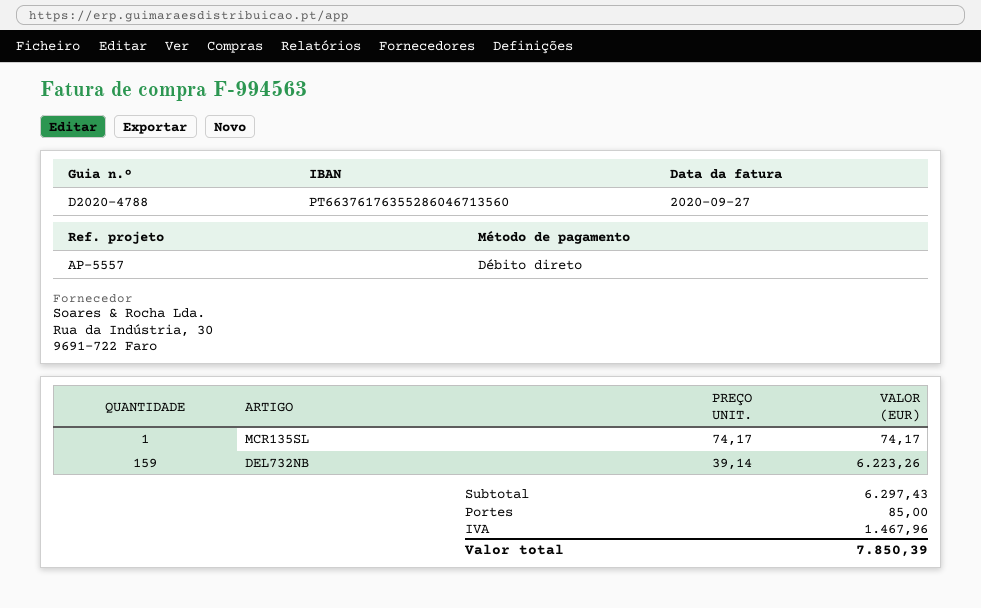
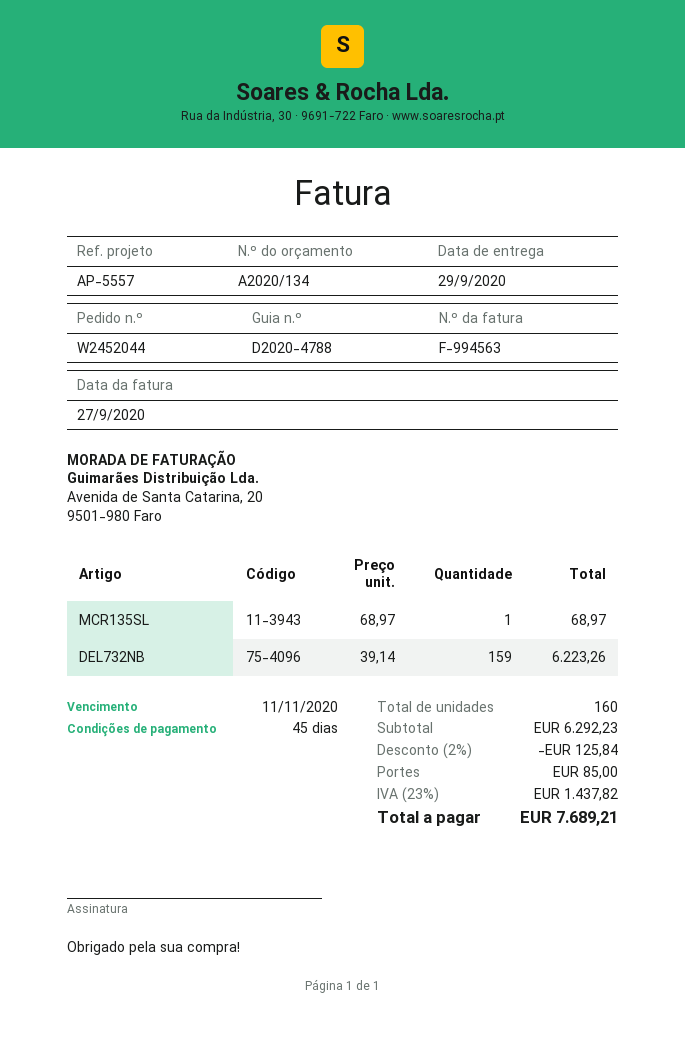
MCR135SL: 1 x 74.17 = 74.17 -> 1 x 68.97 = 68.97
subtotal: 6297.43 -> 6292.23
discount: none -> 2% = 125.84
tax: 1467.96 -> 1437.82
total: 7850.39 -> 7689.21

